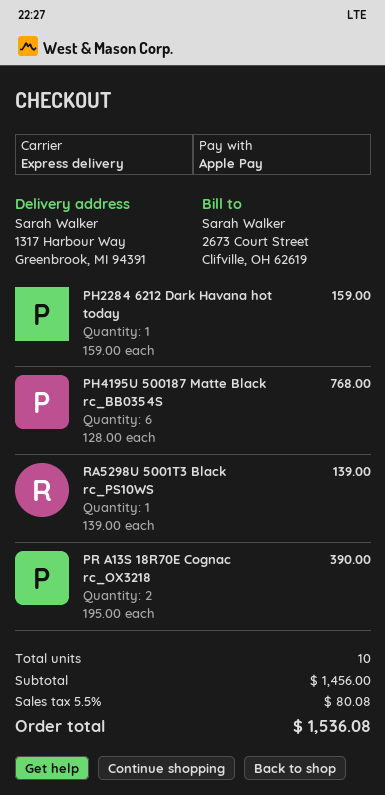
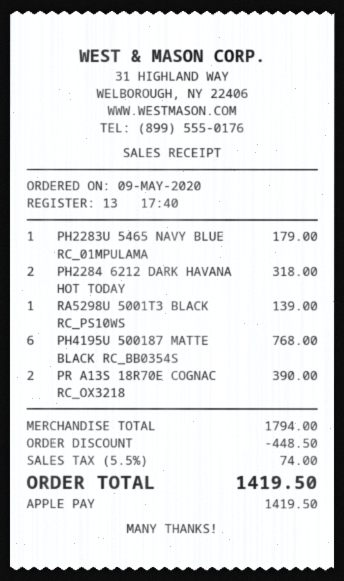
PH2284 6212 Dark Havana hot today: 1 for 159.00 -> 2 for 318.00
PH2283U 5465 NAVY BLUE RC_01MPULAMA: none -> 1 for 179.00
subtotal: 1456.00 -> 1794.00
discount: none -> 448.50
tax: 5.5% = 80.08 -> 5.5% = 74.00
total: 1536.08 -> 1419.50

